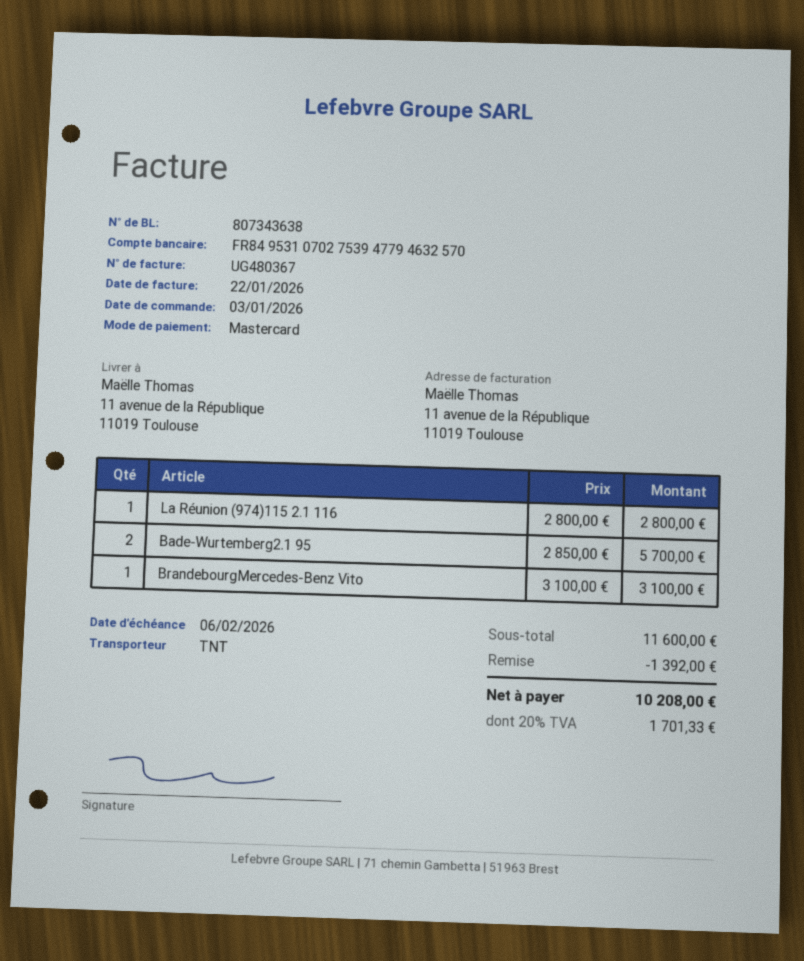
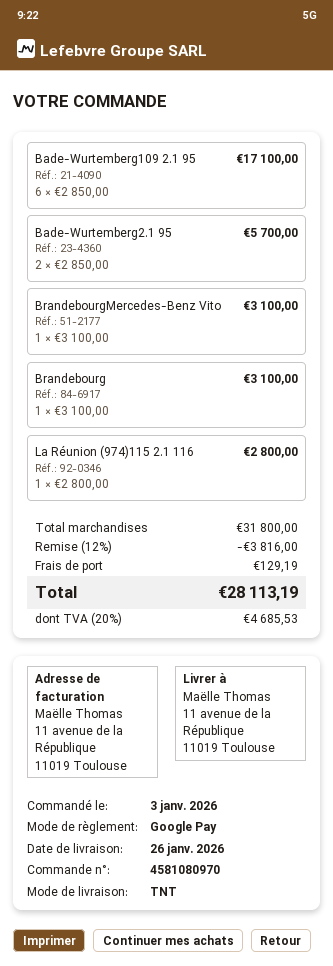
payment method: Mastercard -> Google Pay
Bade-Wurtemberg109 2.1 95: none -> 6 x 2850.00 = 17100.00
Brandebourg: none -> 1 x 3100.00 = 3100.00
subtotal: 11600.00 -> 31800.00
discount: 1392.00 -> 3816.00
shipping: none -> 129.19
tax: 20% = 1701.33 -> 20% = 4685.53
total: 10208.00 -> 28113.19

